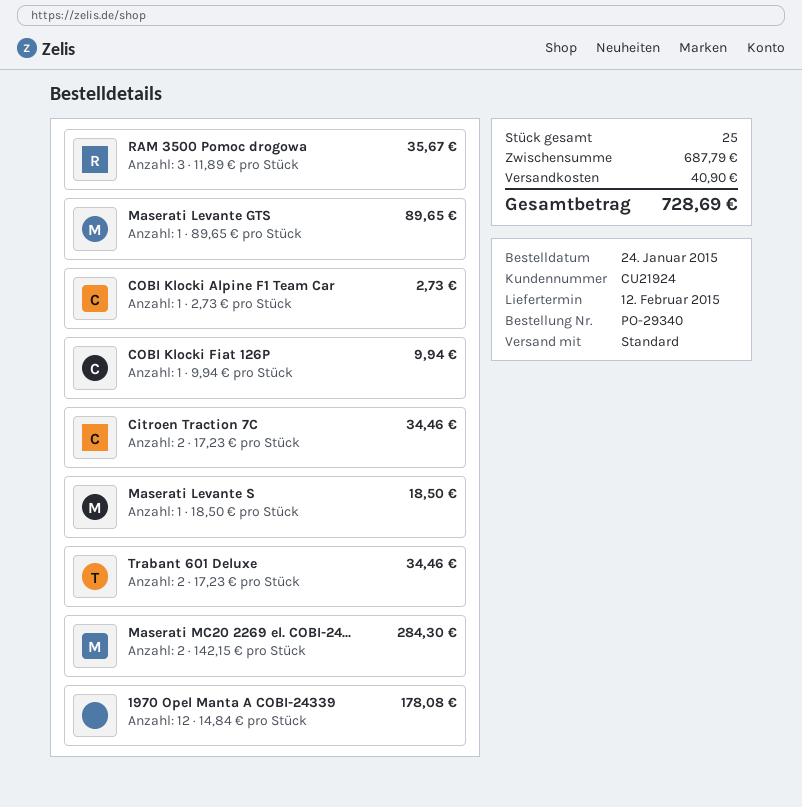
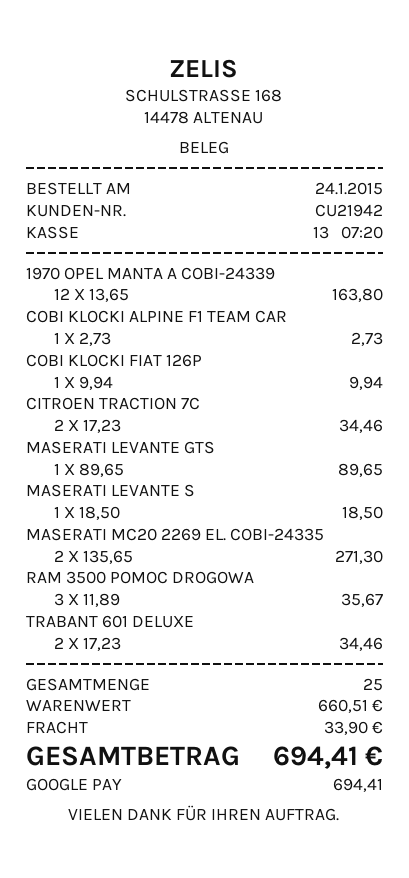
customer number: CU21924 -> CU21942
Maserati MC20 2269 el. COBI-24...: 2 x 142.15 = 284.30 -> 2 x 135.65 = 271.30
1970 Opel Manta A COBI-24339: 12 x 14.84 = 178.08 -> 12 x 13.65 = 163.80
subtotal: 687.79 -> 660.51
shipping: 40.90 -> 33.90
total: 728.69 -> 694.41

